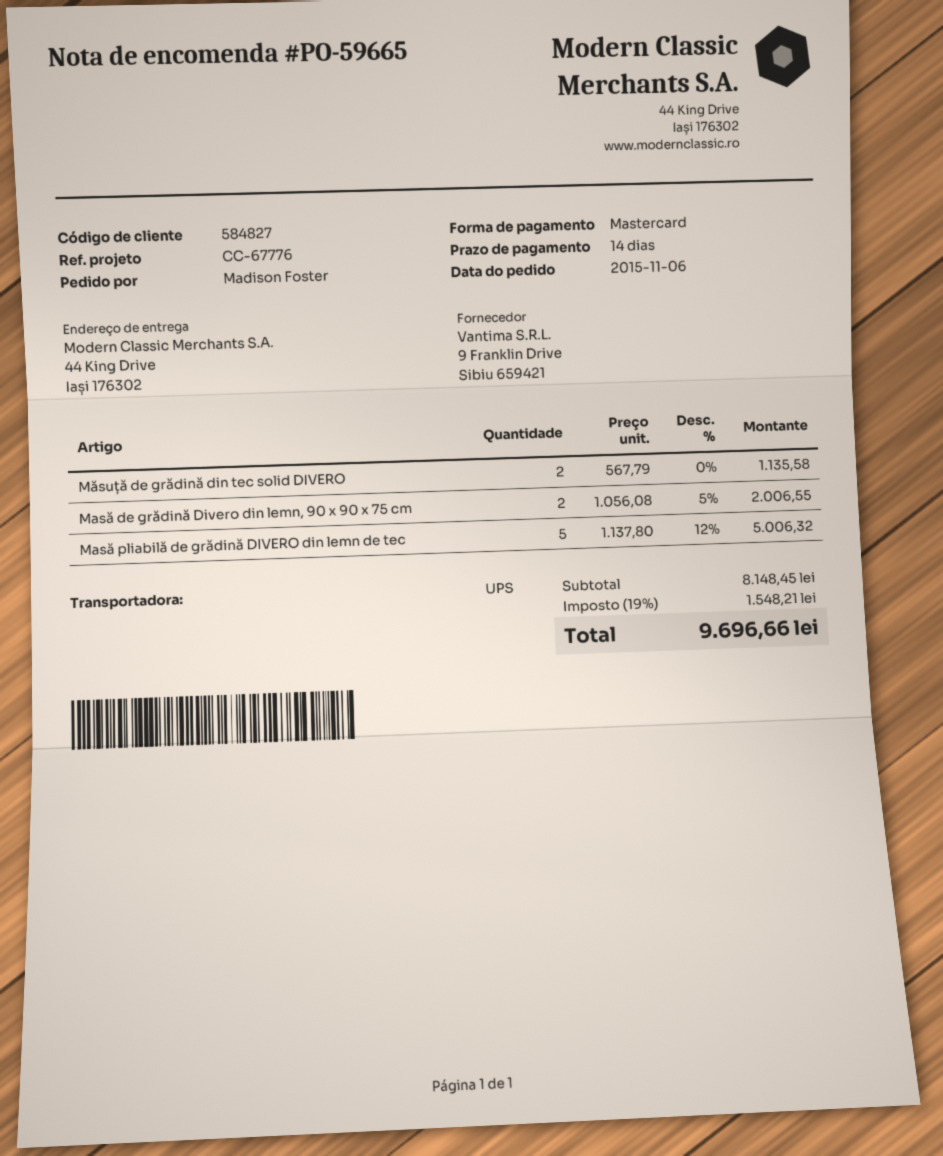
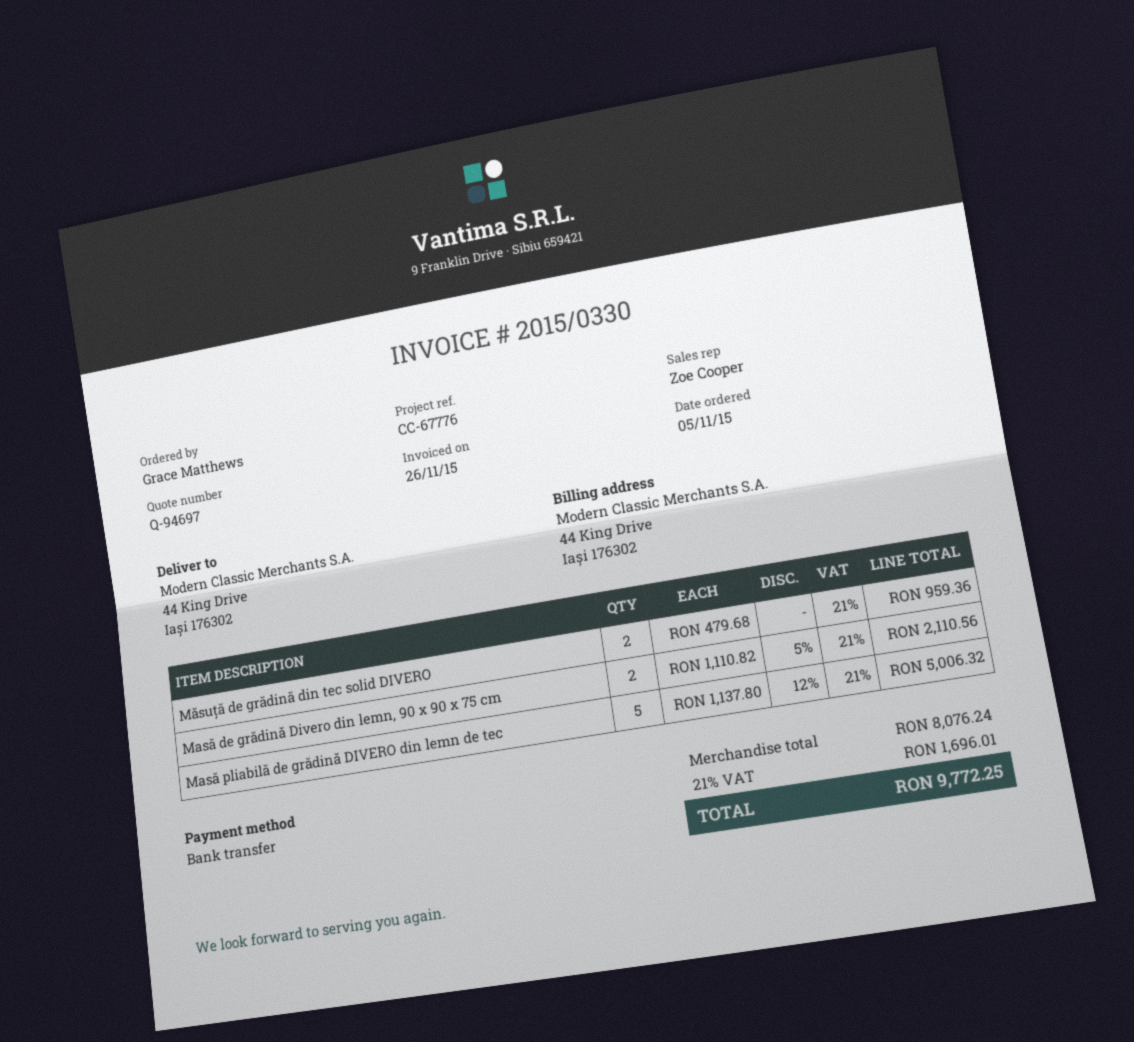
order date: 2015-11-06 -> 2015-11-05
ordered by: Madison Foster -> Grace Matthews
payment method: Mastercard -> bank transfer
Măsuță de grădină din tec solid DIVERO: 2 x 567.79 = 1135.58 -> 2 x 479.68 = 959.36
Masă de grădină Divero din lemn, 90 x 90 x 75 cm: 2 x 1056.08 - 5% = 2006.55 -> 2 x 1110.82 - 5% = 2110.56
subtotal: 8148.45 -> 8076.24
tax: 19% = 1548.21 -> 21% = 1696.01
total: 9696.66 -> 9772.25

